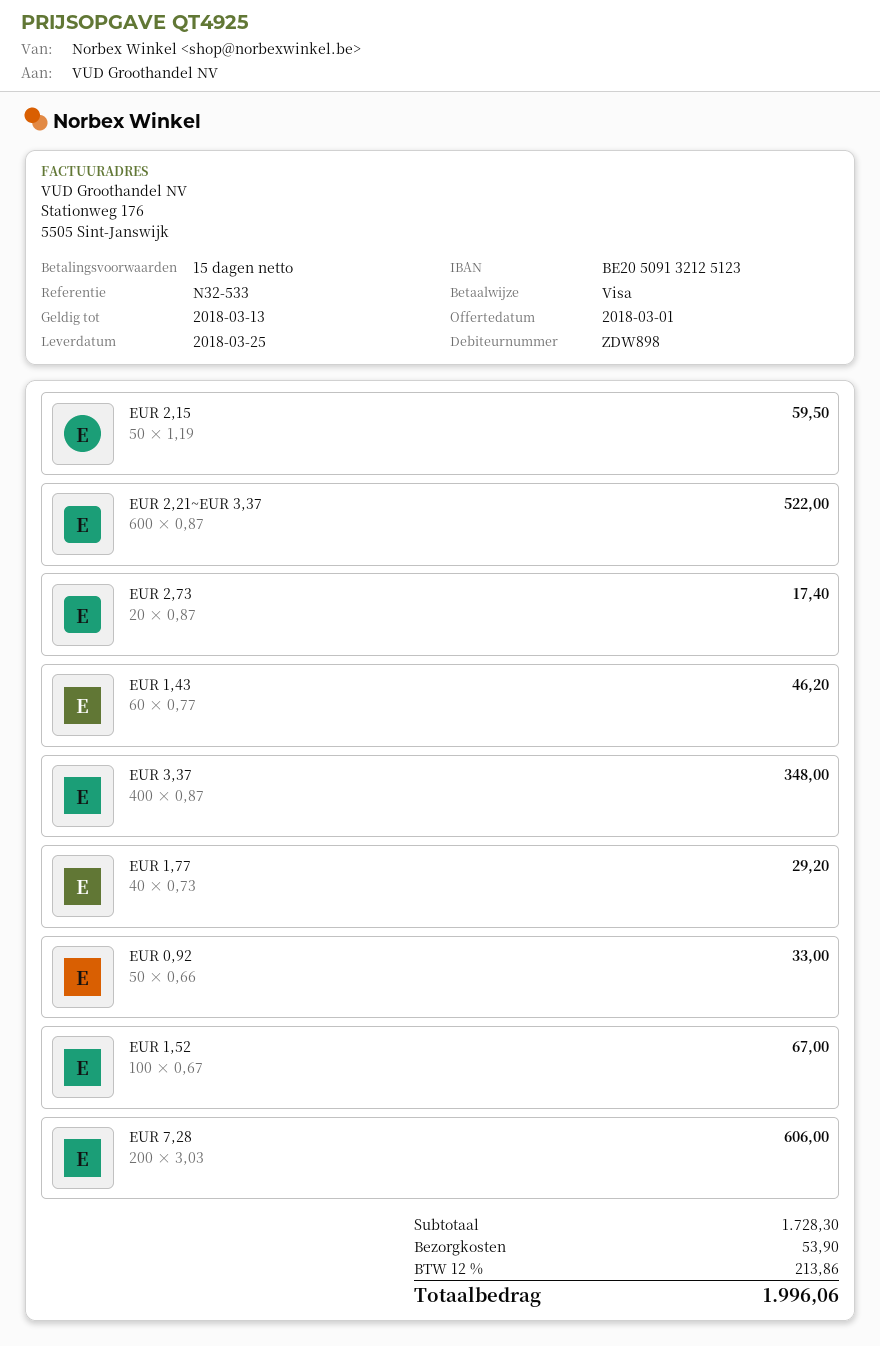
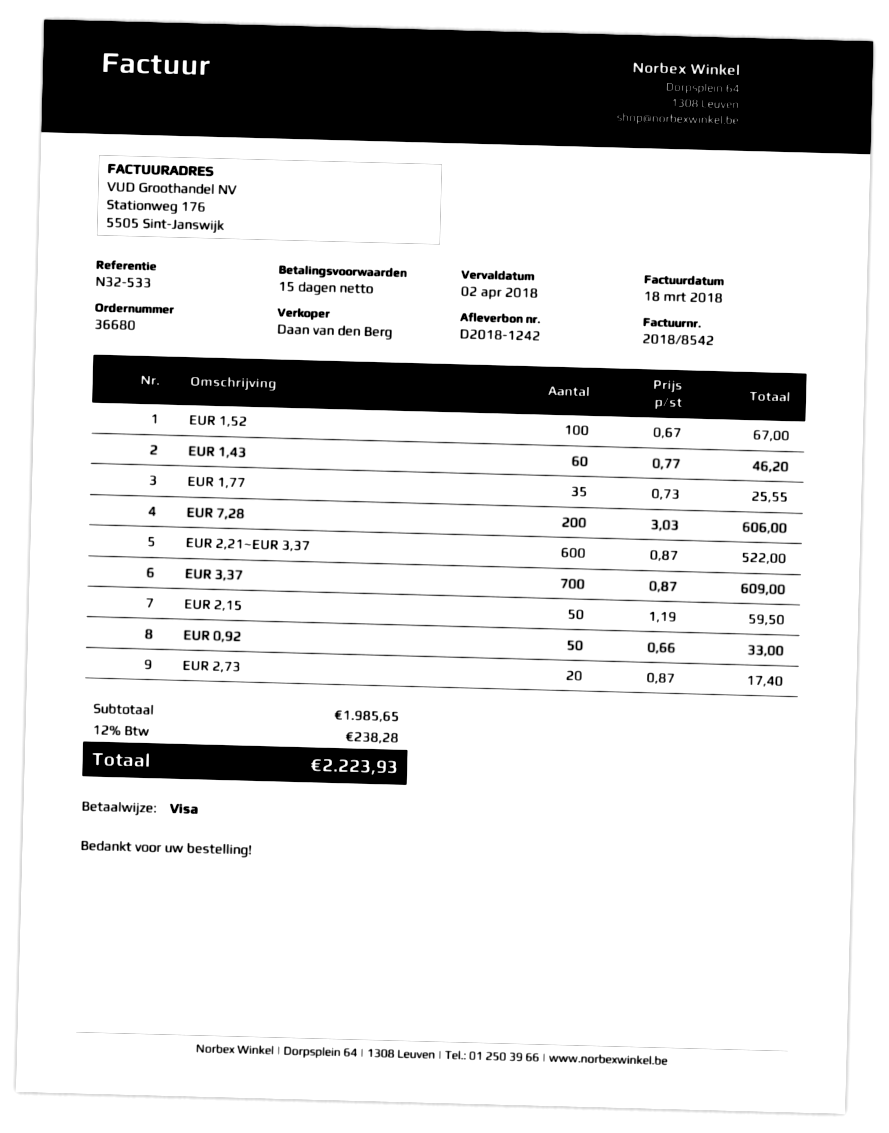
EUR 3,37: 400 x 0.87 = 348.00 -> 700 x 0.87 = 609.00
EUR 1,77: 40 x 0.73 = 29.20 -> 35 x 0.73 = 25.55
subtotal: 1728.30 -> 1985.65
shipping: 53.90 -> none
tax: 12% = 213.86 -> 12% = 238.28
total: 1996.06 -> 2223.93

